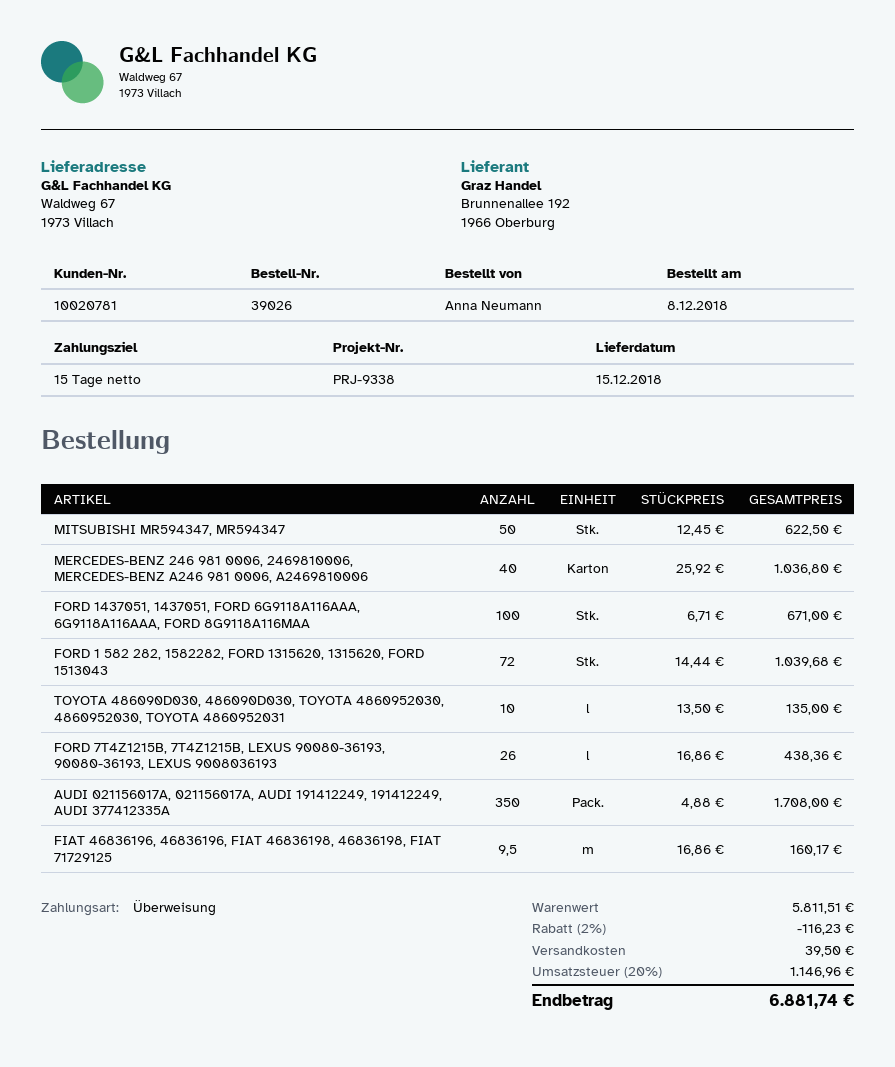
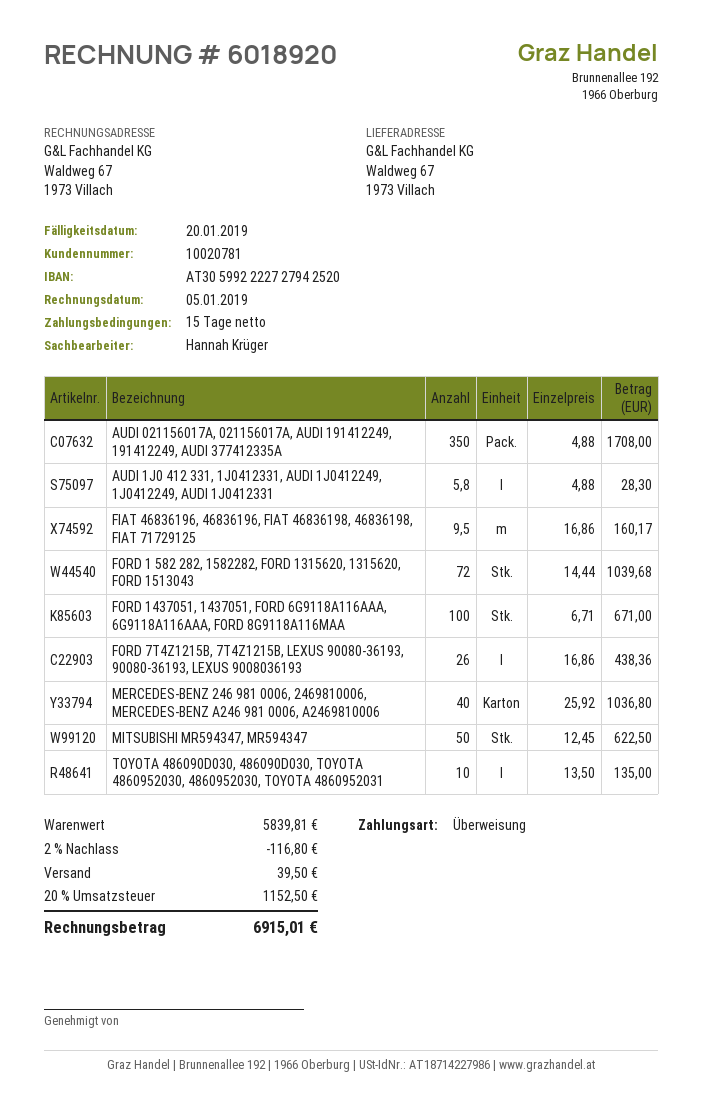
AUDI 1J0 412 331, 1J0412331, AUDI 1J0412249, 1J0412249, AUDI 1J0412331: none -> 5.8 x 4.88 = 28.30
subtotal: 5811.51 -> 5839.81
discount: 2% = 116.23 -> 2% = 116.80
tax: 20% = 1146.96 -> 20% = 1152.50
total: 6881.74 -> 6915.01

